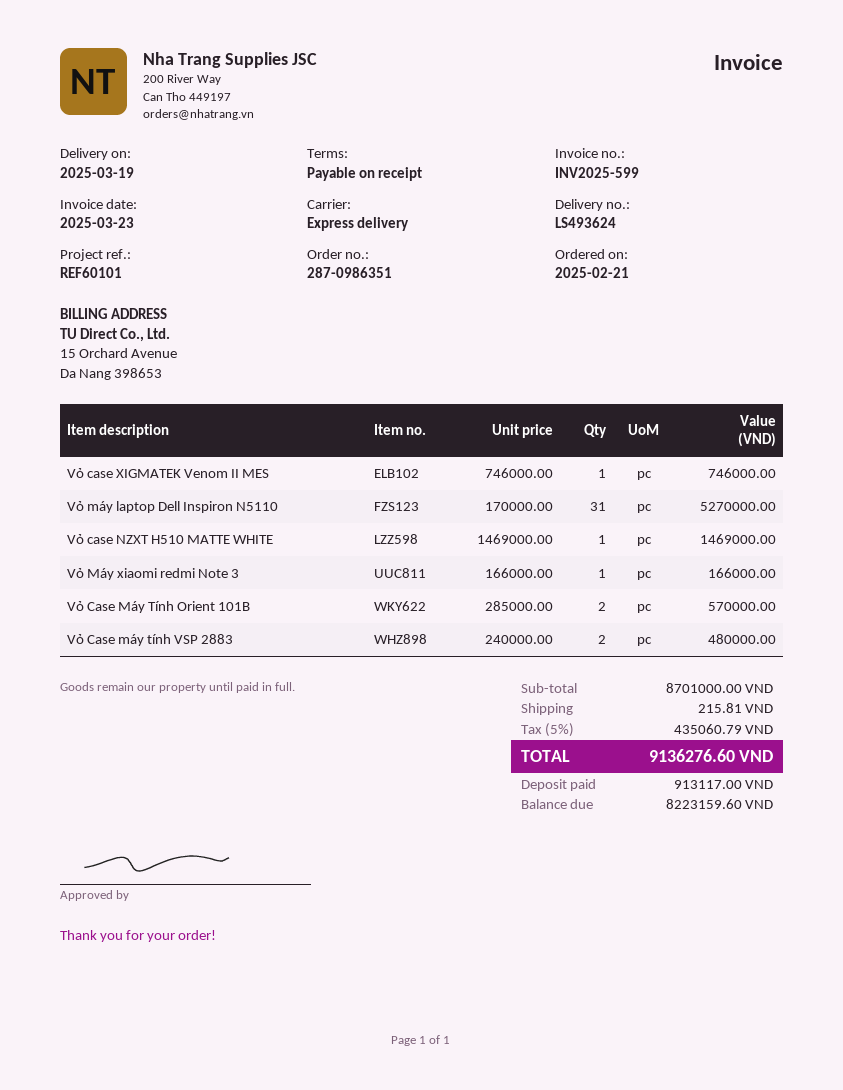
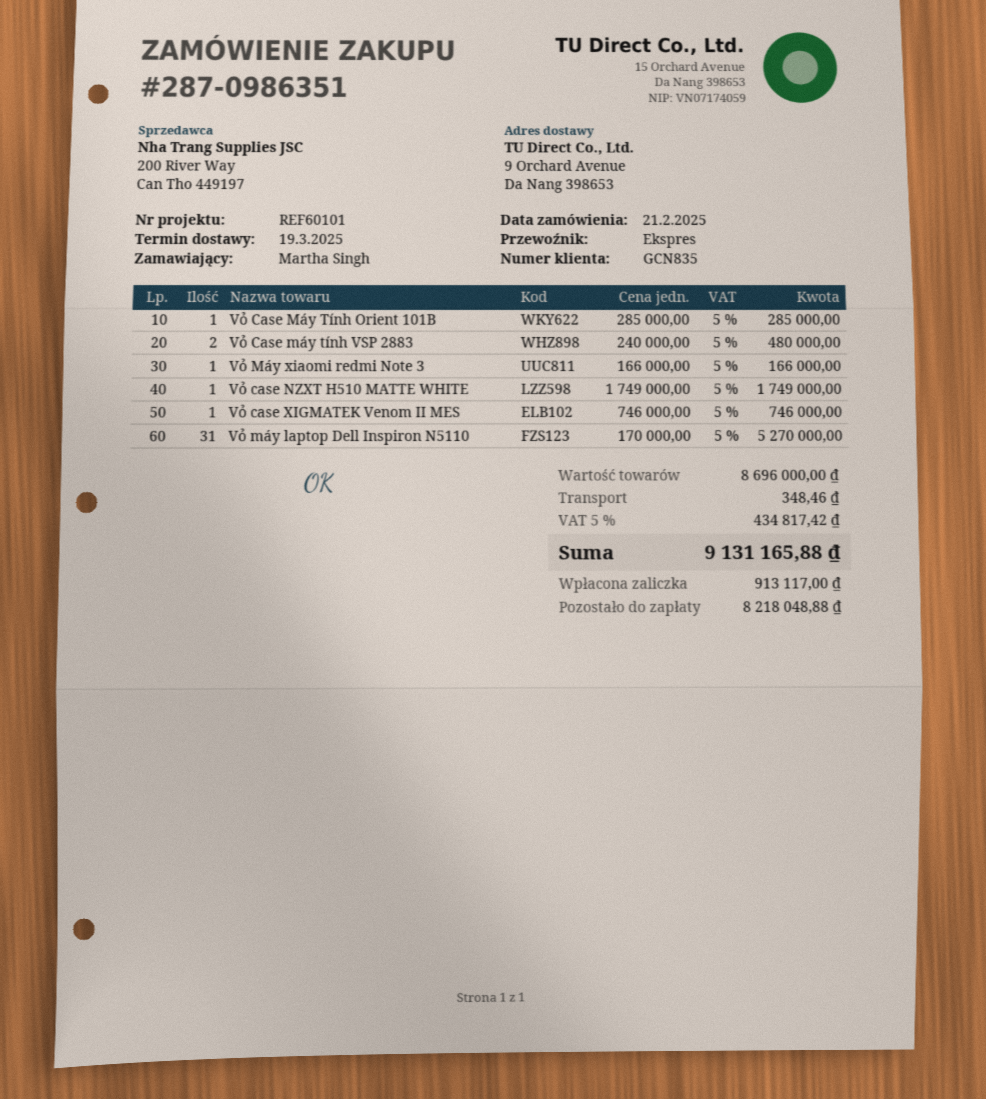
Vỏ case NZXT H510 MATTE WHITE: 1 x 1469000.00 = 1469000.00 -> 1 x 1749000.00 = 1749000.00
Vỏ Case Máy Tính Orient 101B: 2 x 285000.00 = 570000.00 -> 1 x 285000.00 = 285000.00
subtotal: 8701000.00 -> 8696000.00
shipping: 215.81 -> 348.46
tax: 5% = 435060.79 -> 5% = 434817.42
total: 9136276.60 -> 9131165.88
balance: 8223159.60 -> 8218048.88

